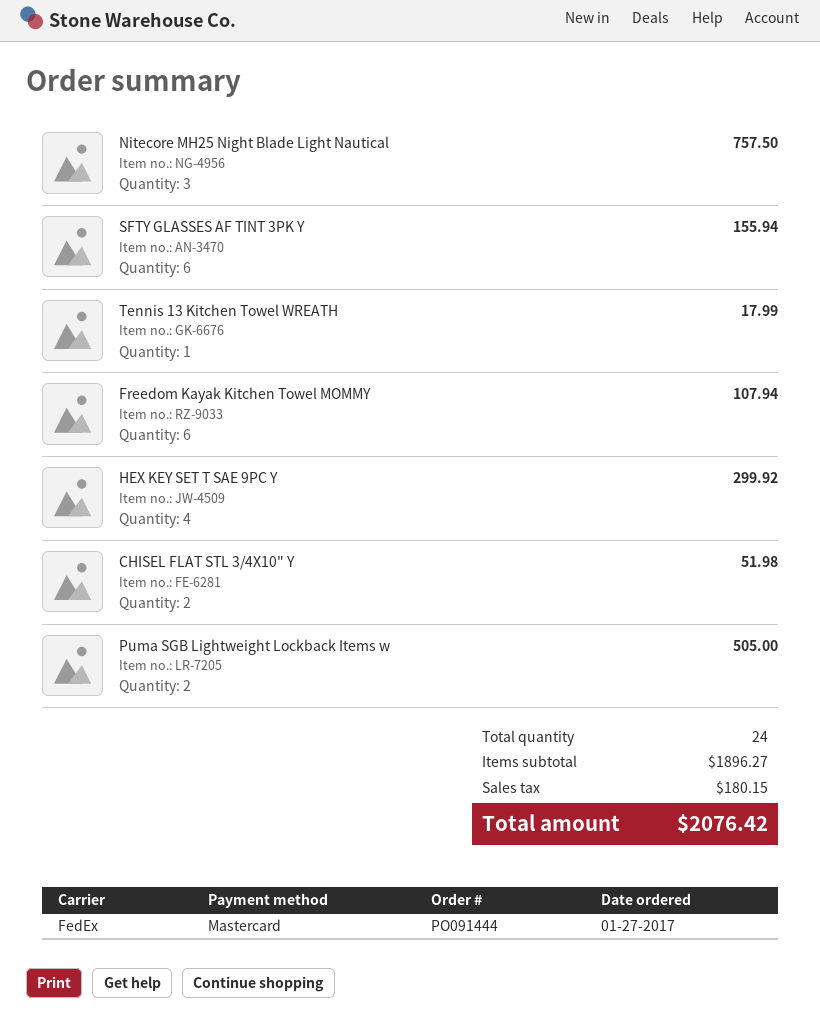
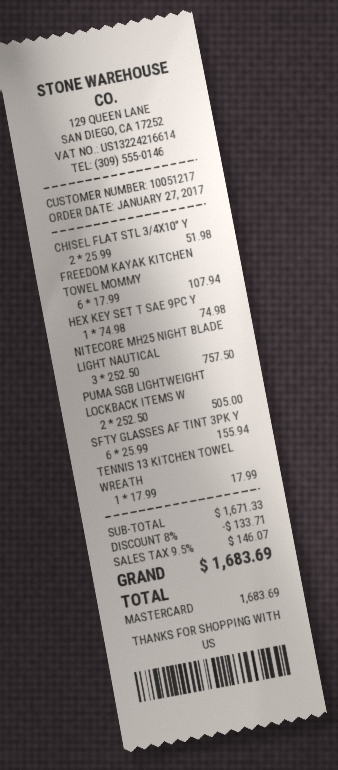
HEX KEY SET T SAE 9PC Y: 4 for 299.92 -> 1 for 74.98
subtotal: 1896.27 -> 1671.33
discount: none -> 8% = 133.71
tax: 180.15 -> 146.07
total: 2076.42 -> 1683.69

